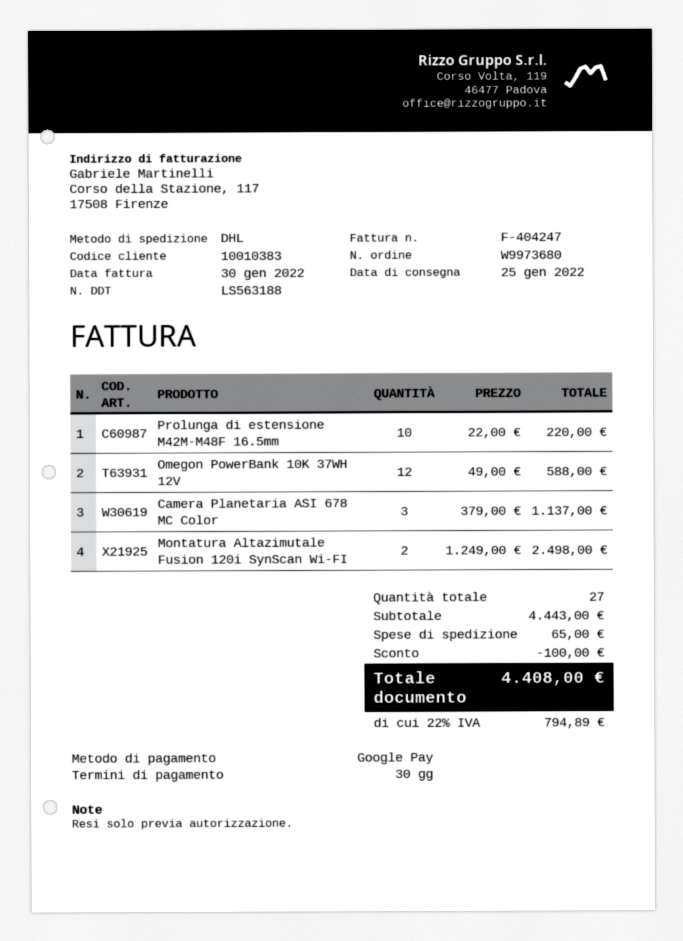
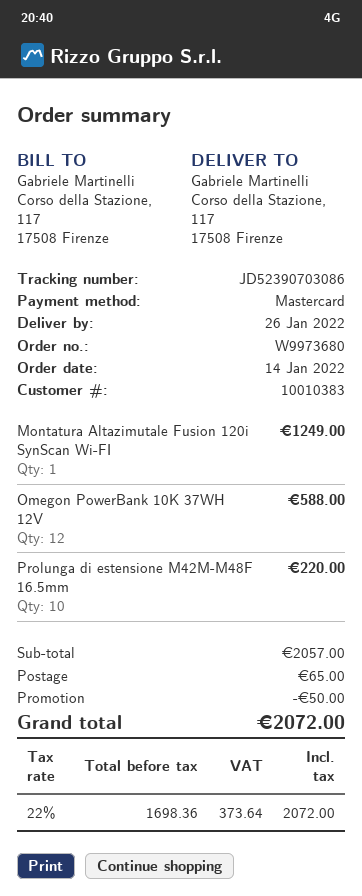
delivery date: 2022-01-25 -> 2022-01-26
payment method: Google Pay -> Mastercard
Camera Planetaria ASI 678 MC Color: 3 for 1137.00 -> none
Montatura Altazimutale Fusion 120i SynScan Wi-FI: 2 for 2498.00 -> 1 for 1249.00
subtotal: 4443.00 -> 2057.00
discount: 100.00 -> 50.00
tax: 22% = 794.89 -> 22% = 373.64
total: 4408.00 -> 2072.00

